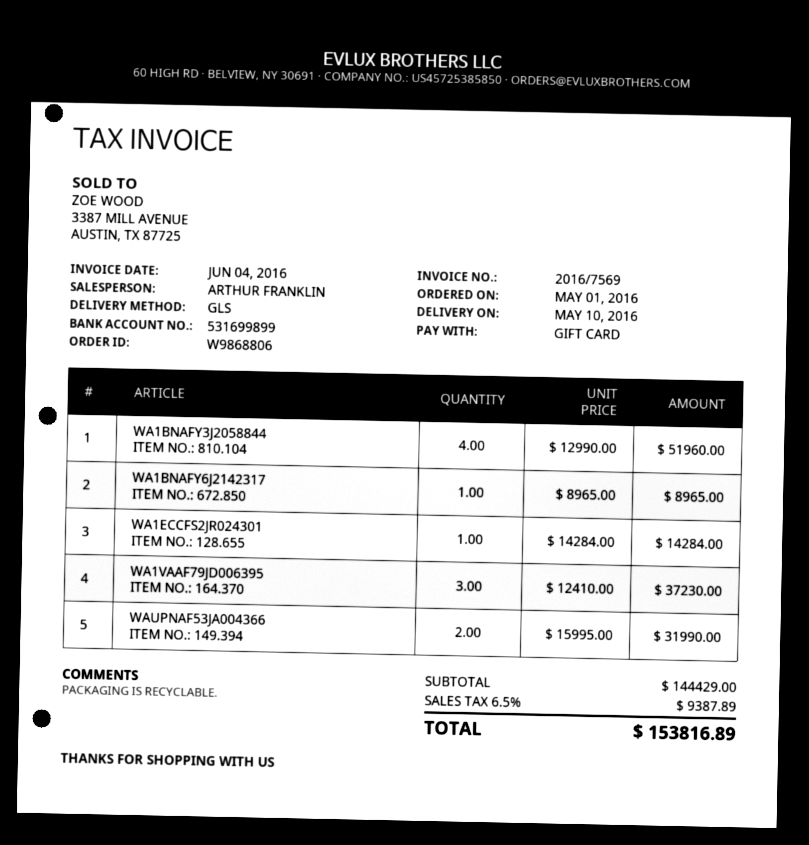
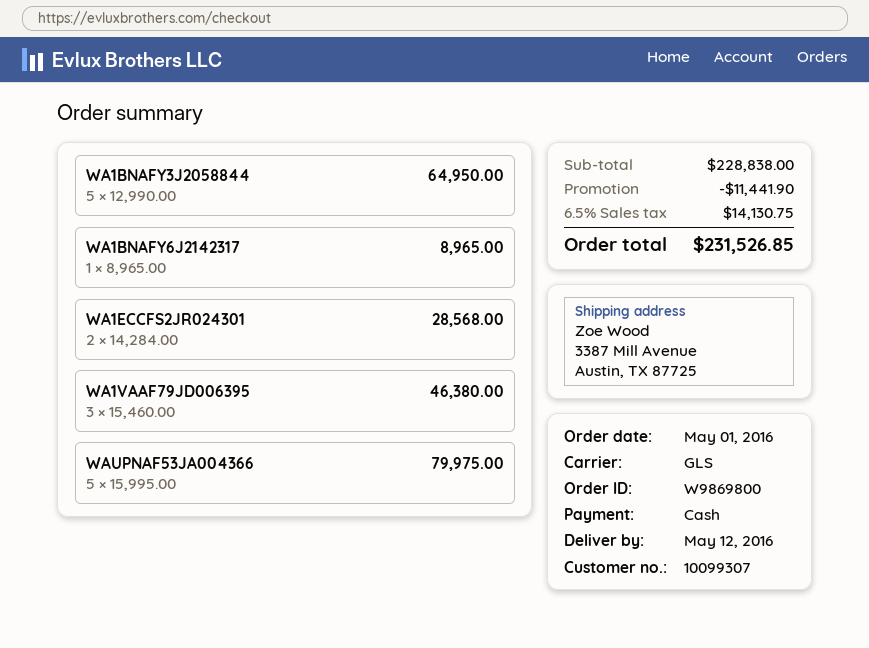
order number: W9868806 -> W9869800
delivery date: 2016-05-10 -> 2016-05-12
payment method: gift card -> cash
WA1BNAFY3J2058844: 4 x 12990.00 = 51960.00 -> 5 x 12990.00 = 64950.00
WA1ECCFS2JR024301: 1 x 14284.00 = 14284.00 -> 2 x 14284.00 = 28568.00
WA1VAAF79JD006395: 3 x 12410.00 = 37230.00 -> 3 x 15460.00 = 46380.00
WAUPNAF53JA004366: 2 x 15995.00 = 31990.00 -> 5 x 15995.00 = 79975.00
subtotal: 144429.00 -> 228838.00
discount: none -> 11441.90
tax: 6.5% = 9387.89 -> 6.5% = 14130.75
total: 153816.89 -> 231526.85

